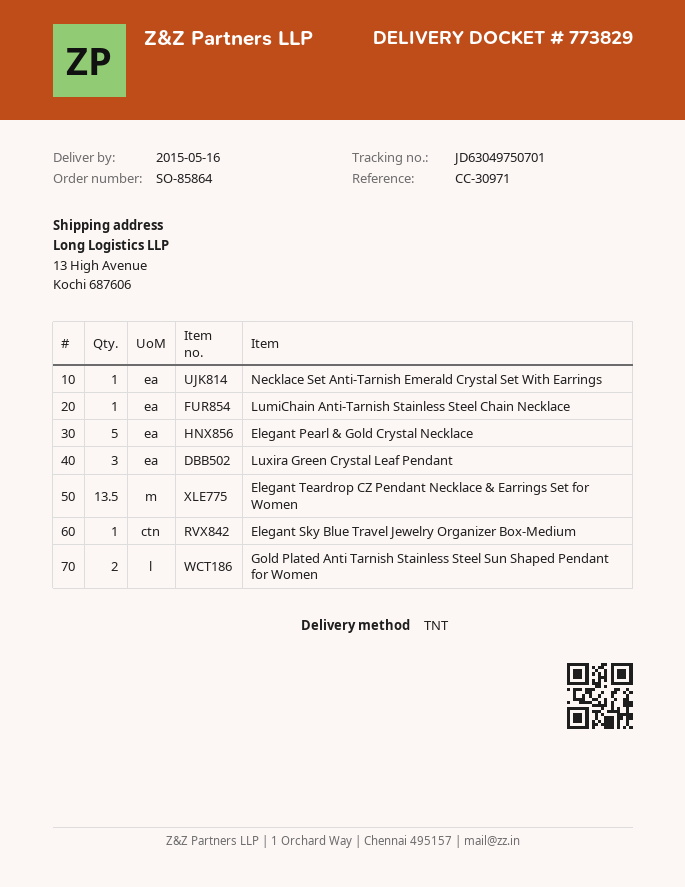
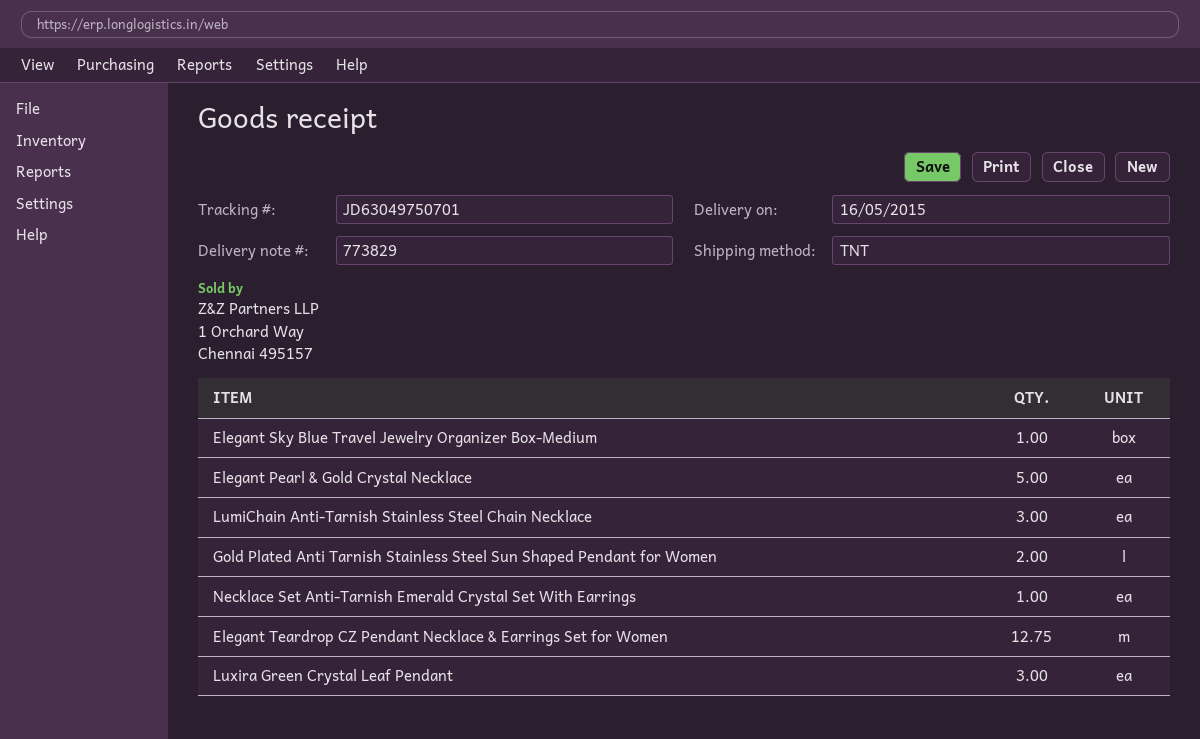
LumiChain Anti-Tarnish Stainless Steel Chain Necklace: 1 -> 3
Elegant Teardrop CZ Pendant Necklace & Earrings Set for Women: 13.5 -> 12.75

